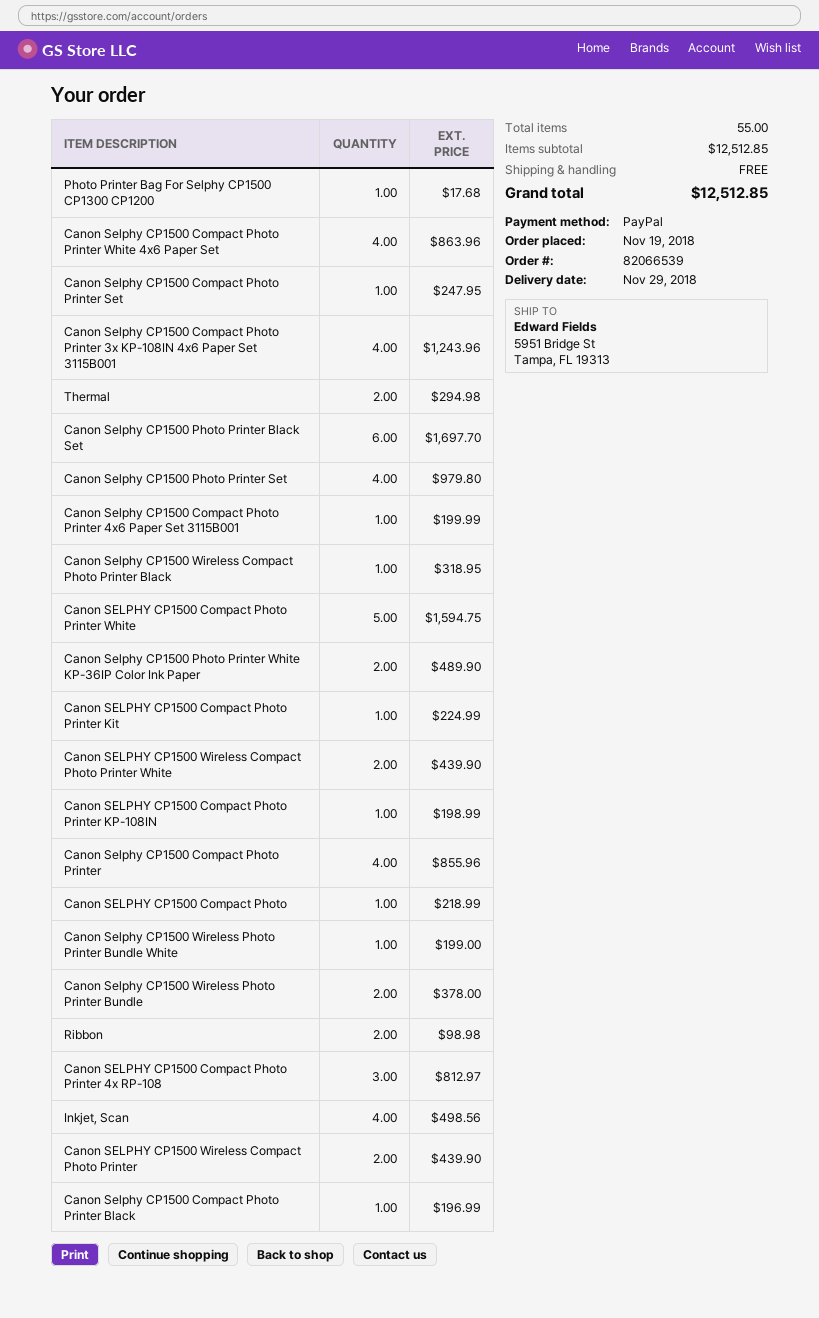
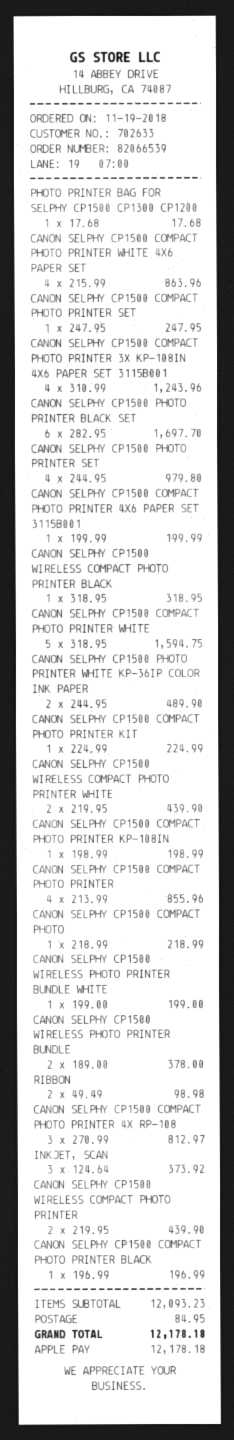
payment method: PayPal -> Apple Pay
Thermal: 2 for 294.98 -> none
Inkjet, Scan: 4 for 498.56 -> 3 for 373.92
subtotal: 12512.85 -> 12093.23
shipping: 0.00 -> 84.95
total: 12512.85 -> 12178.18

